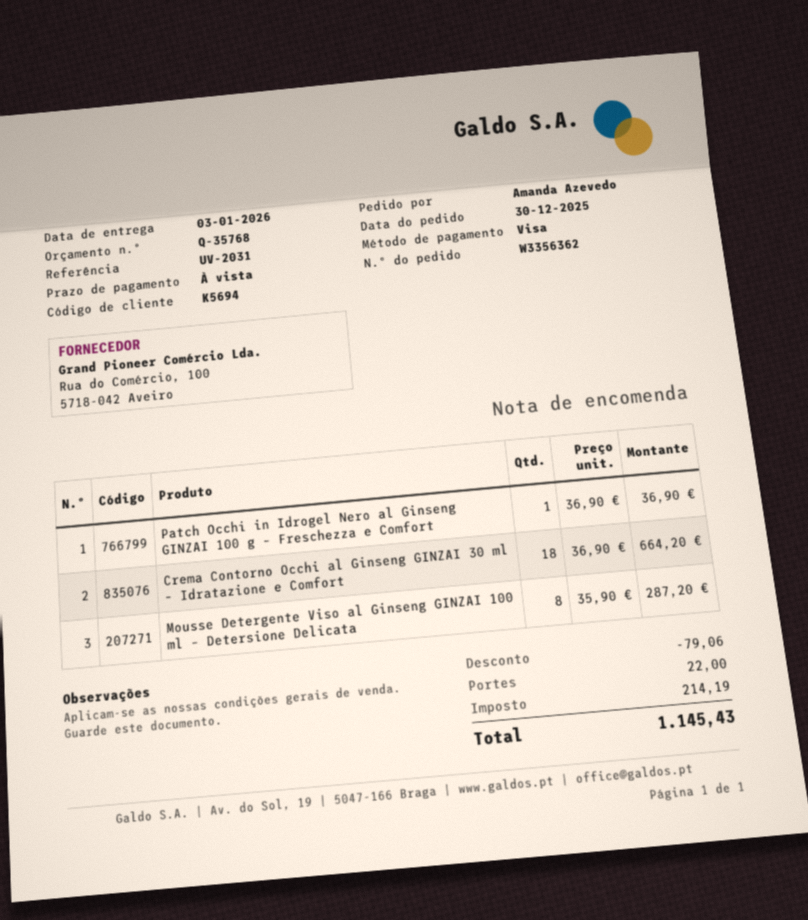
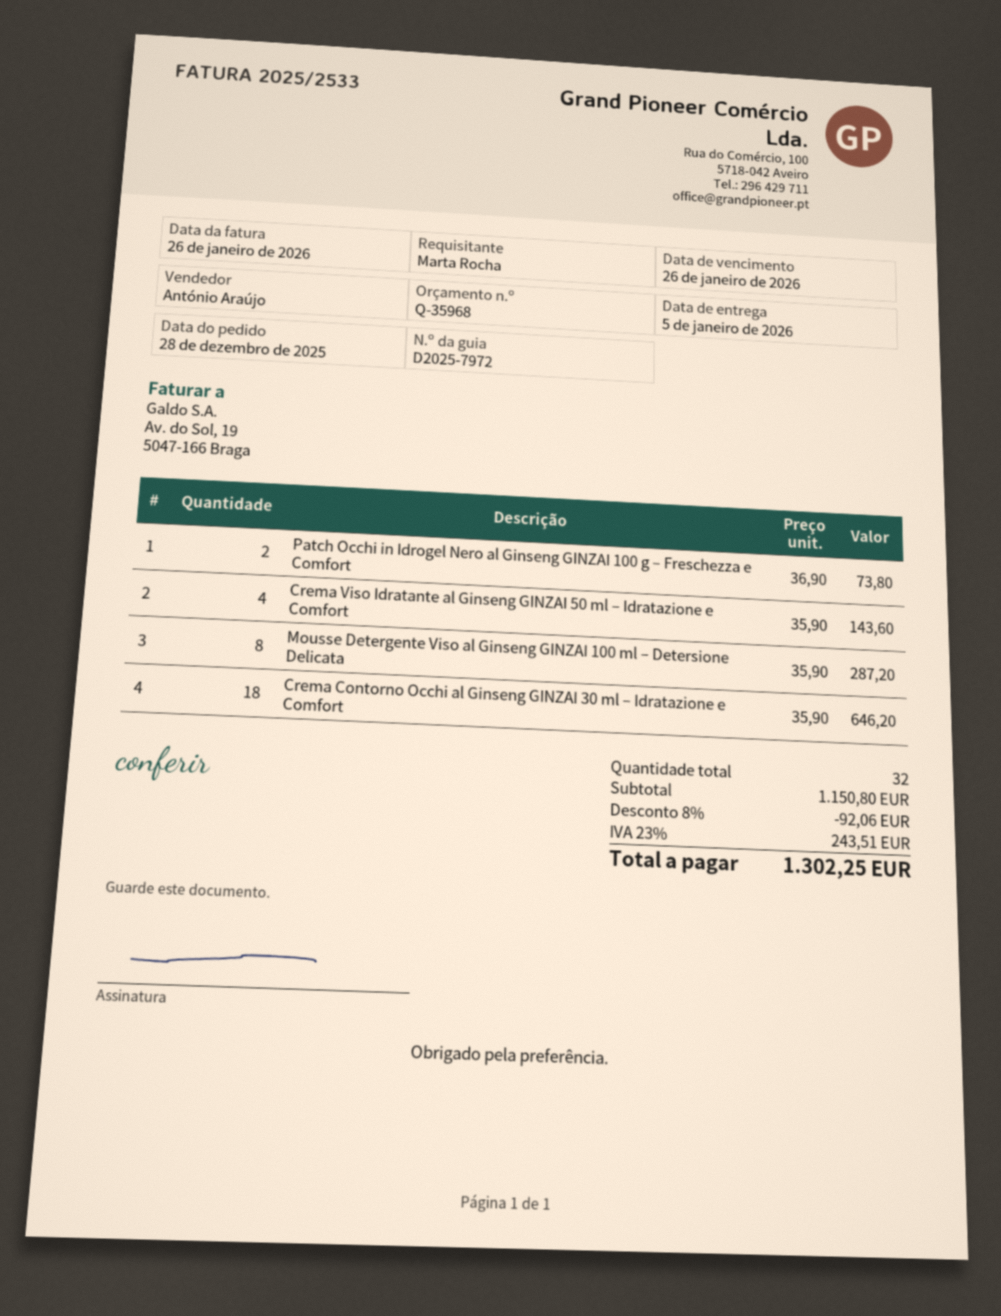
quote number: Q-35768 -> Q-35968
order date: 2025-12-30 -> 2025-12-28
delivery date: 2026-01-03 -> 2026-01-05
ordered by: Amanda Azevedo -> Marta Rocha
Patch Occhi in Idrogel Nero al Ginseng GINZAI 100 g – Freschezza e Comfort: 1 x 36.90 = 36.90 -> 2 x 36.90 = 73.80
Crema Contorno Occhi al Ginseng GINZAI 30 ml – Idratazione e Comfort: 18 x 36.90 = 664.20 -> 18 x 35.90 = 646.20
Crema Viso Idratante al Ginseng GINZAI 50 ml – Idratazione e Comfort: none -> 4 x 35.90 = 143.60
discount: 79.06 -> 92.06
shipping: 22.00 -> none
tax: 214.19 -> 243.51
total: 1145.43 -> 1302.25

